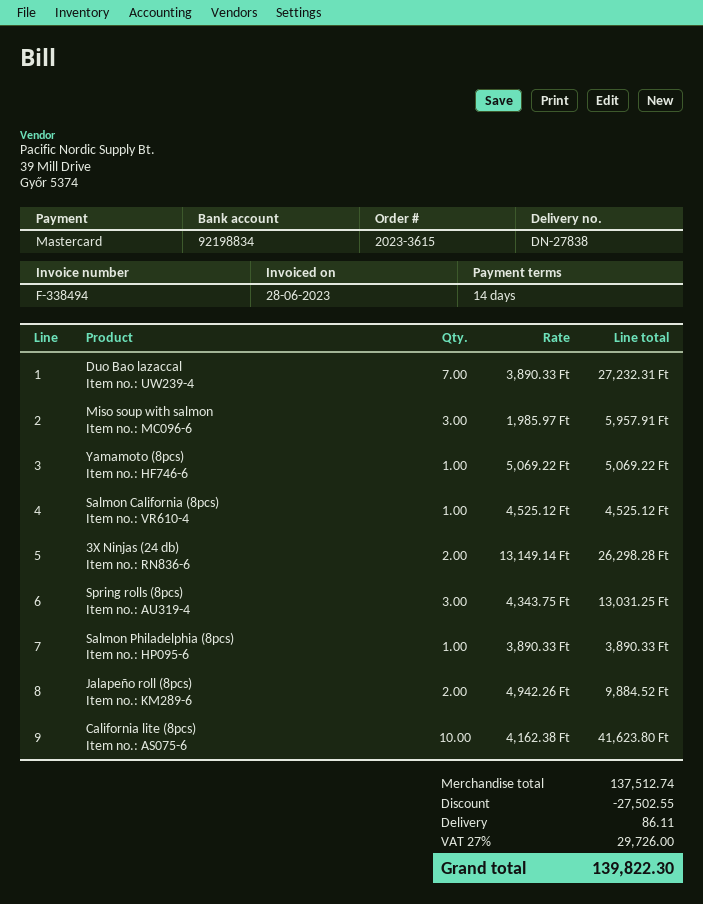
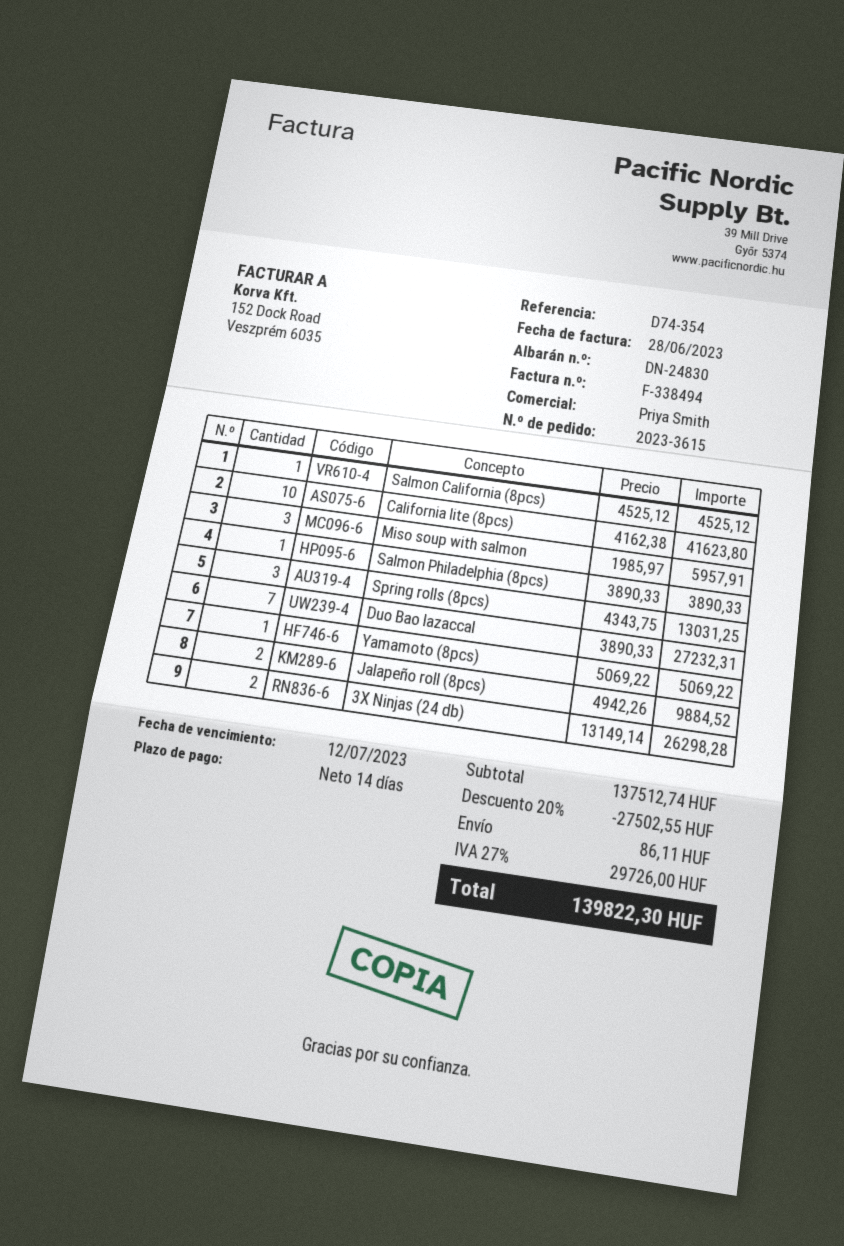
delivery note number: DN-27838 -> DN-24830

